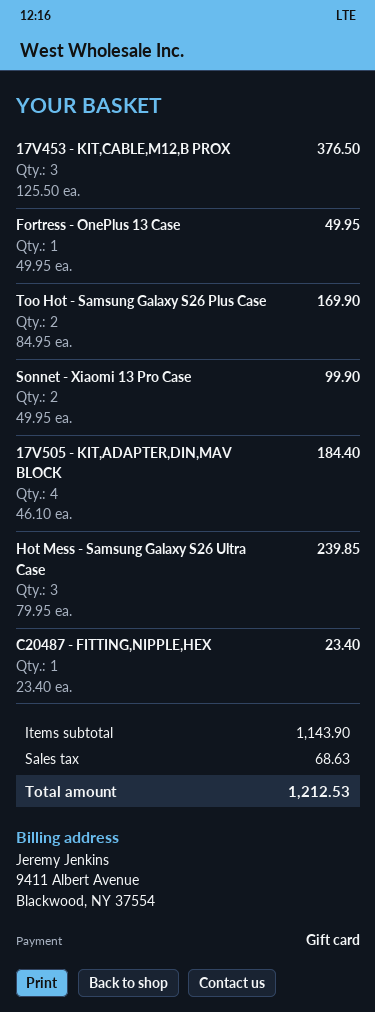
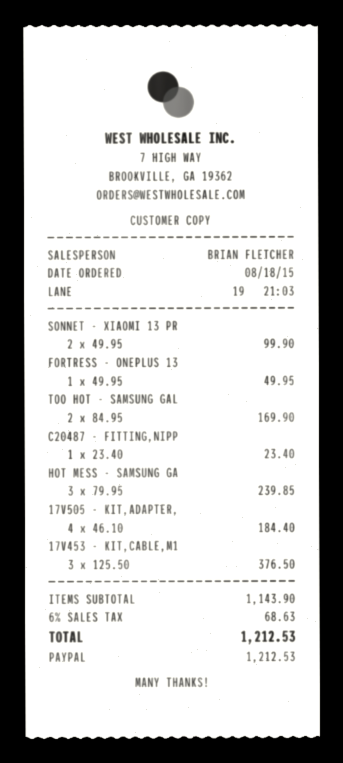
payment method: gift card -> PayPal

